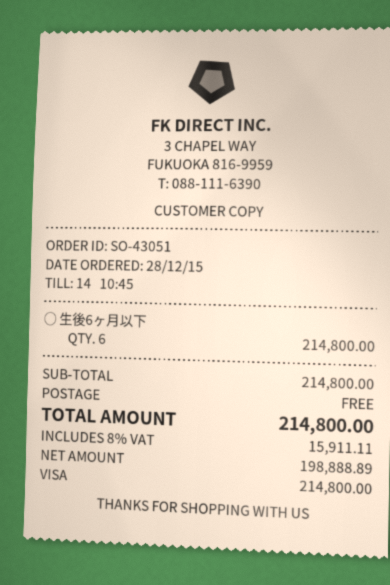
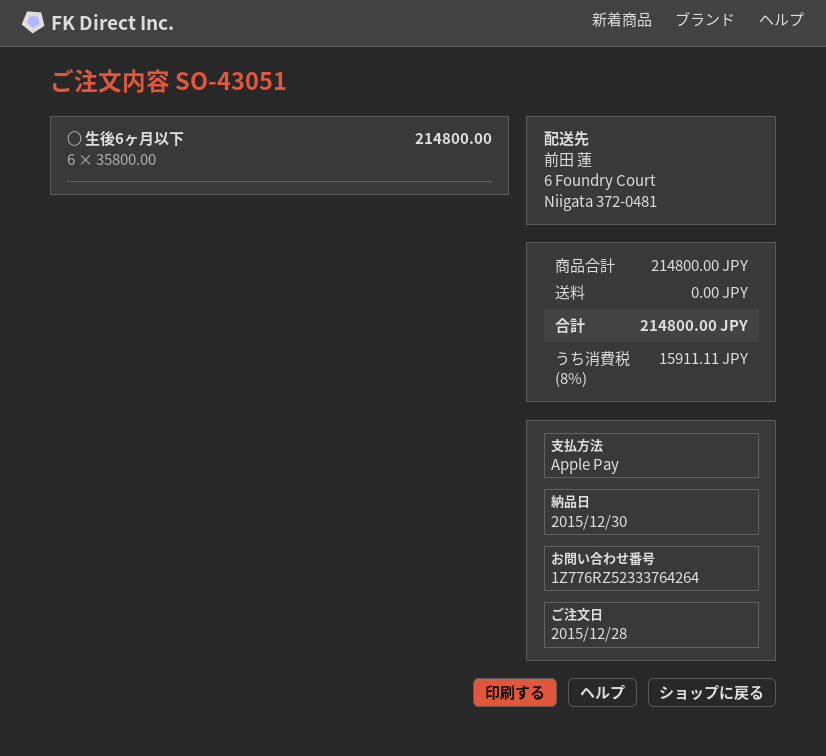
payment method: Visa -> Apple Pay

